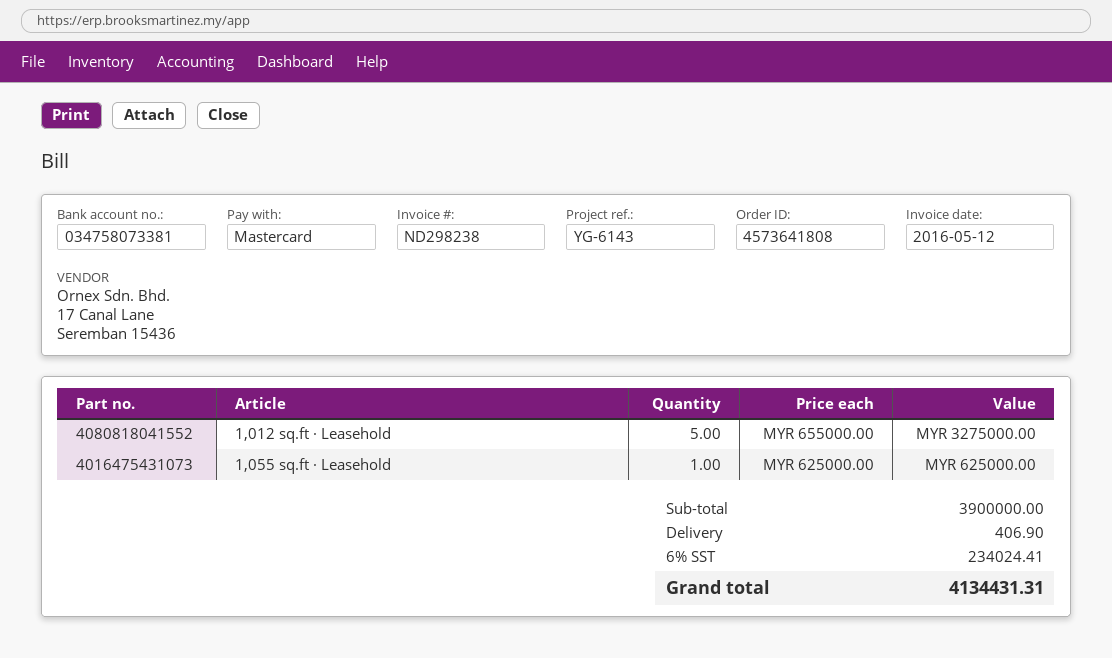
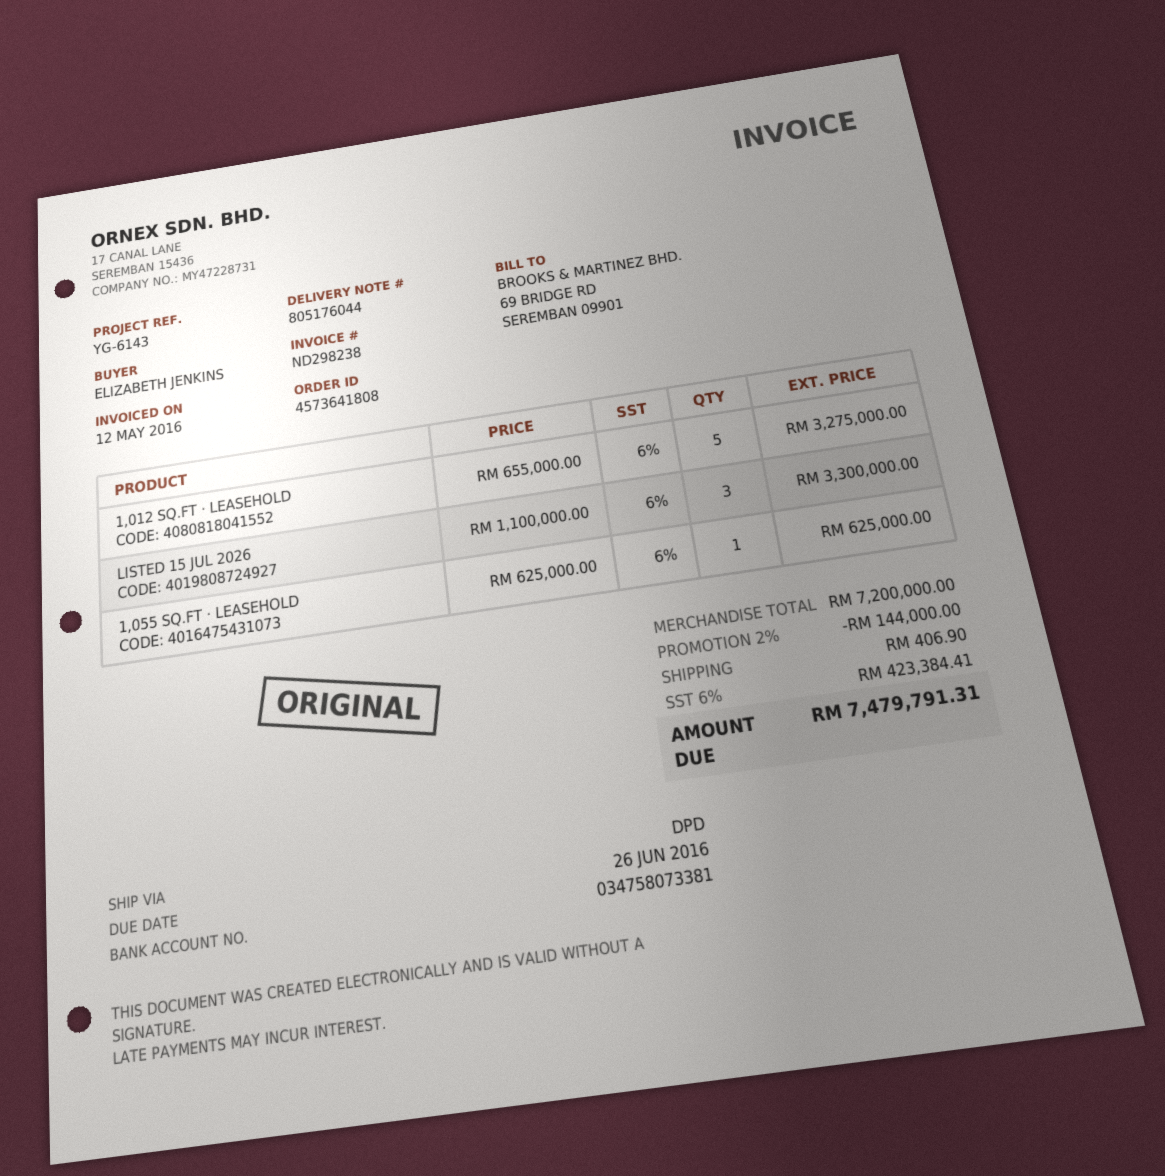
LISTED 15 JUL 2026: none -> 3 x 1100000.00 = 3300000.00
subtotal: 3900000.00 -> 7200000.00
discount: none -> 2% = 144000.00
tax: 6% = 234024.41 -> 6% = 423384.41
total: 4134431.31 -> 7479791.31

